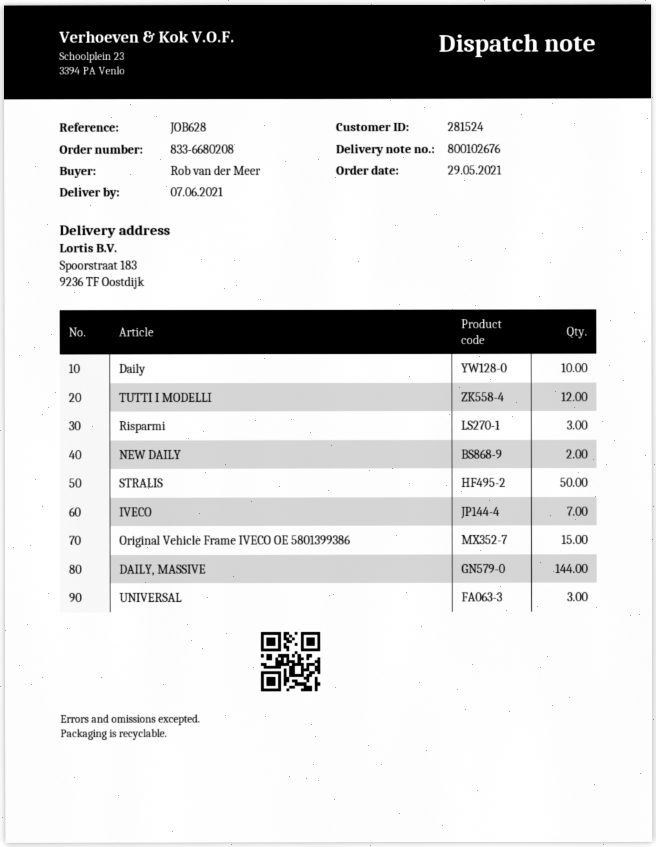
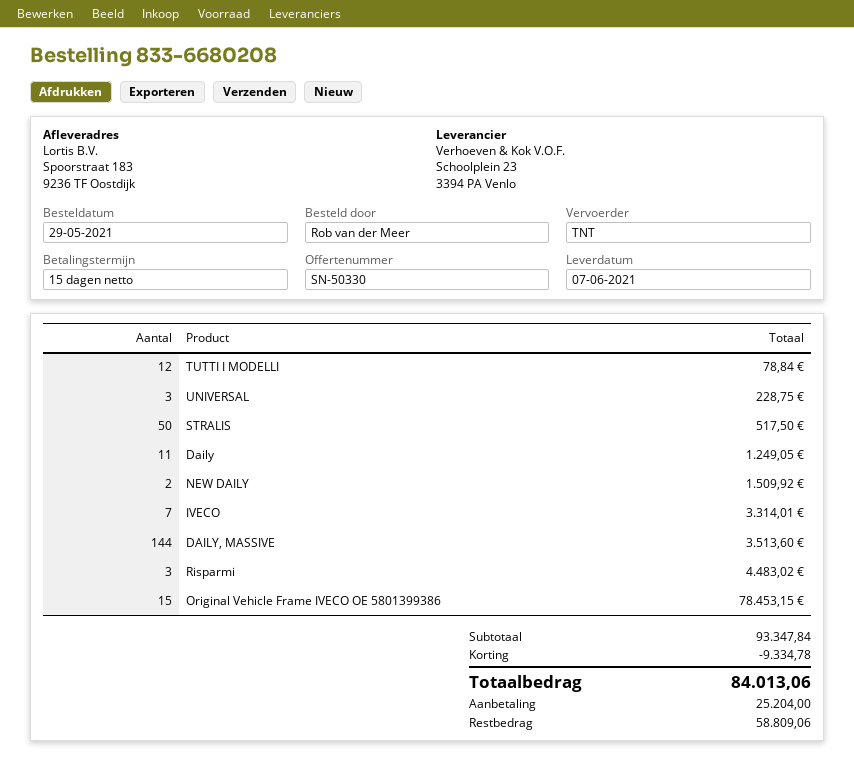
Daily: 10 -> 11

